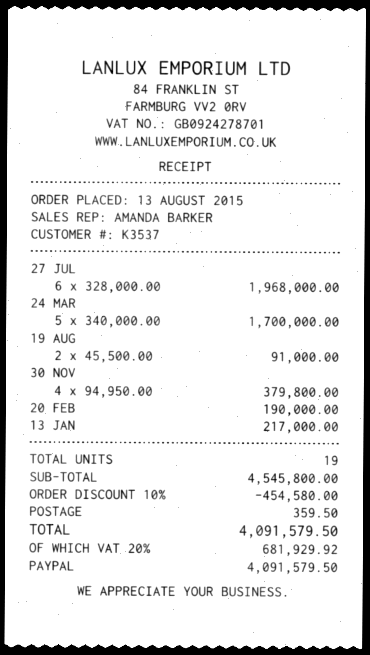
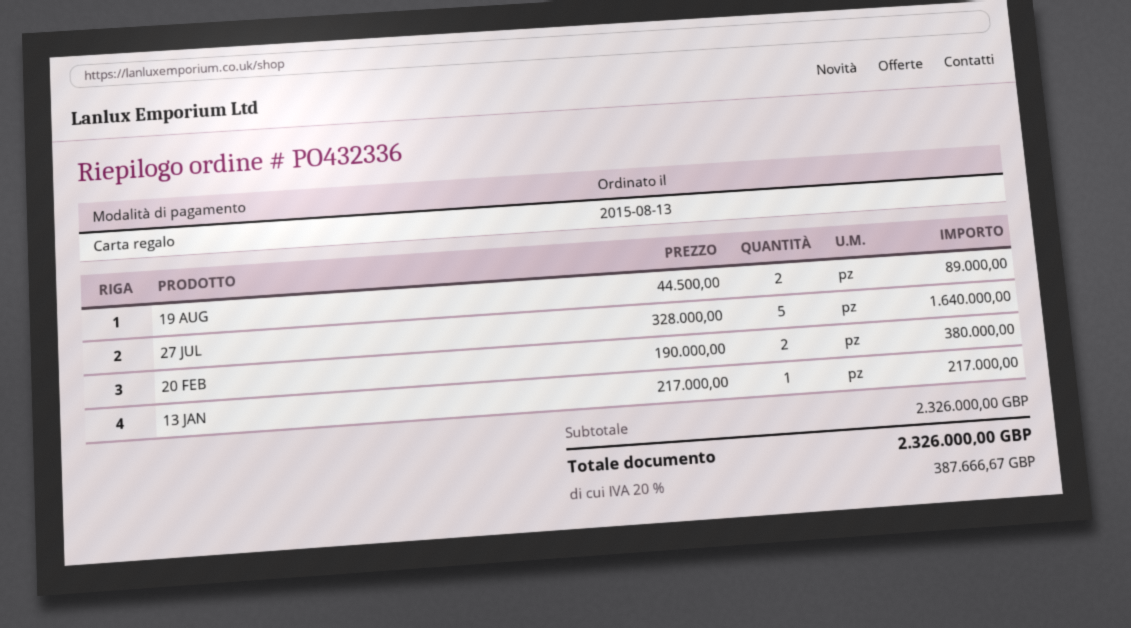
payment method: PayPal -> gift card
27 JUL: 6 x 328000.00 = 1968000.00 -> 5 x 328000.00 = 1640000.00
24 MAR: 5 x 340000.00 = 1700000.00 -> none
19 AUG: 2 x 45500.00 = 91000.00 -> 2 x 44500.00 = 89000.00
30 NOV: 4 x 94950.00 = 379800.00 -> none
20 FEB: 1 x 190000.00 = 190000.00 -> 2 x 190000.00 = 380000.00
subtotal: 4545800.00 -> 2326000.00
discount: 10% = 454580.00 -> none
shipping: 359.50 -> none
tax: 20% = 681929.92 -> 20% = 387666.67
total: 4091579.50 -> 2326000.00

